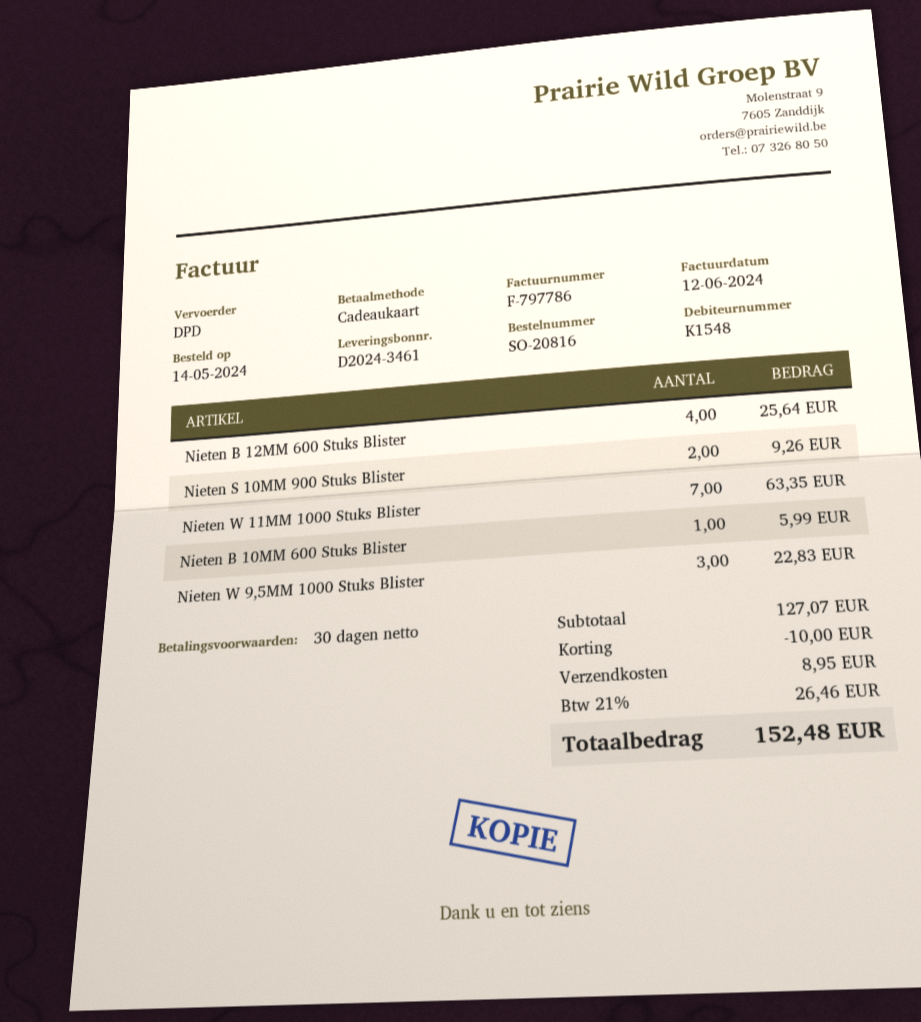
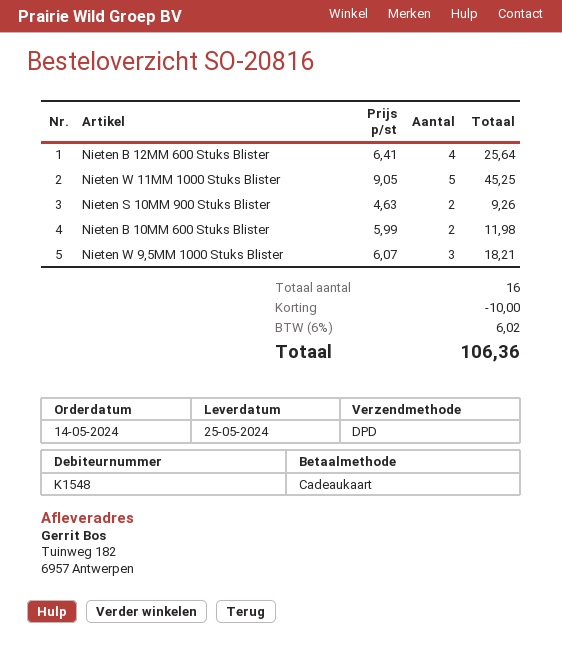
Nieten W 11MM 1000 Stuks Blister: 7 for 63.35 -> 5 for 45.25
Nieten B 10MM 600 Stuks Blister: 1 for 5.99 -> 2 for 11.98
Nieten W 9,5MM 1000 Stuks Blister: 3 for 22.83 -> 3 for 18.21
shipping: 8.95 -> none
tax: 21% = 26.46 -> 6% = 6.02
total: 152.48 -> 106.36

